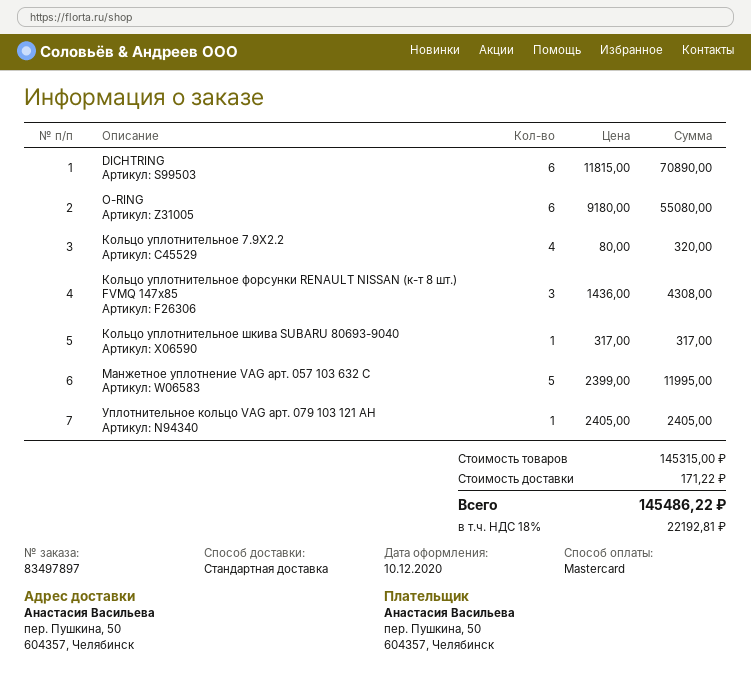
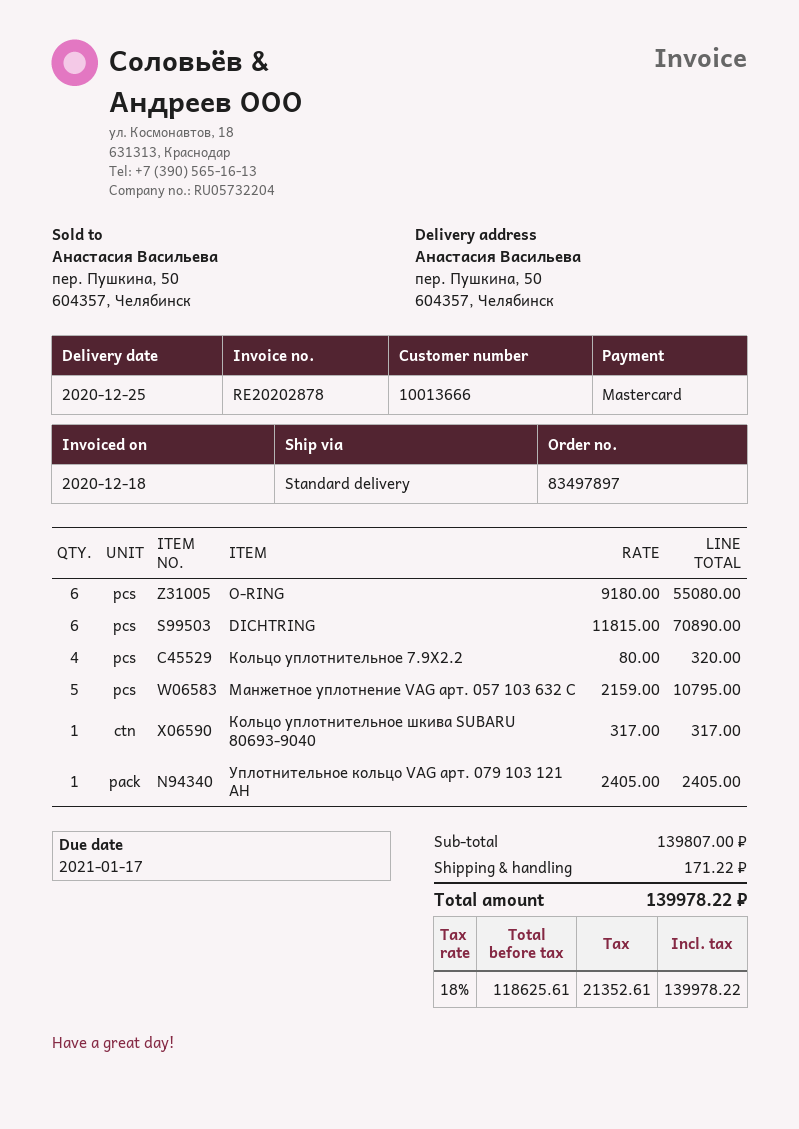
Кольцо уплотнительное форсунки RENAULT NISSAN (к-т 8 шт.) FVMQ 147х85: 3 x 1436.00 = 4308.00 -> none
Манжетное уплотнение VAG арт. 057 103 632 C: 5 x 2399.00 = 11995.00 -> 5 x 2159.00 = 10795.00
subtotal: 145315.00 -> 139807.00
tax: 18% = 22192.81 -> 18% = 21352.61
total: 145486.22 -> 139978.22

